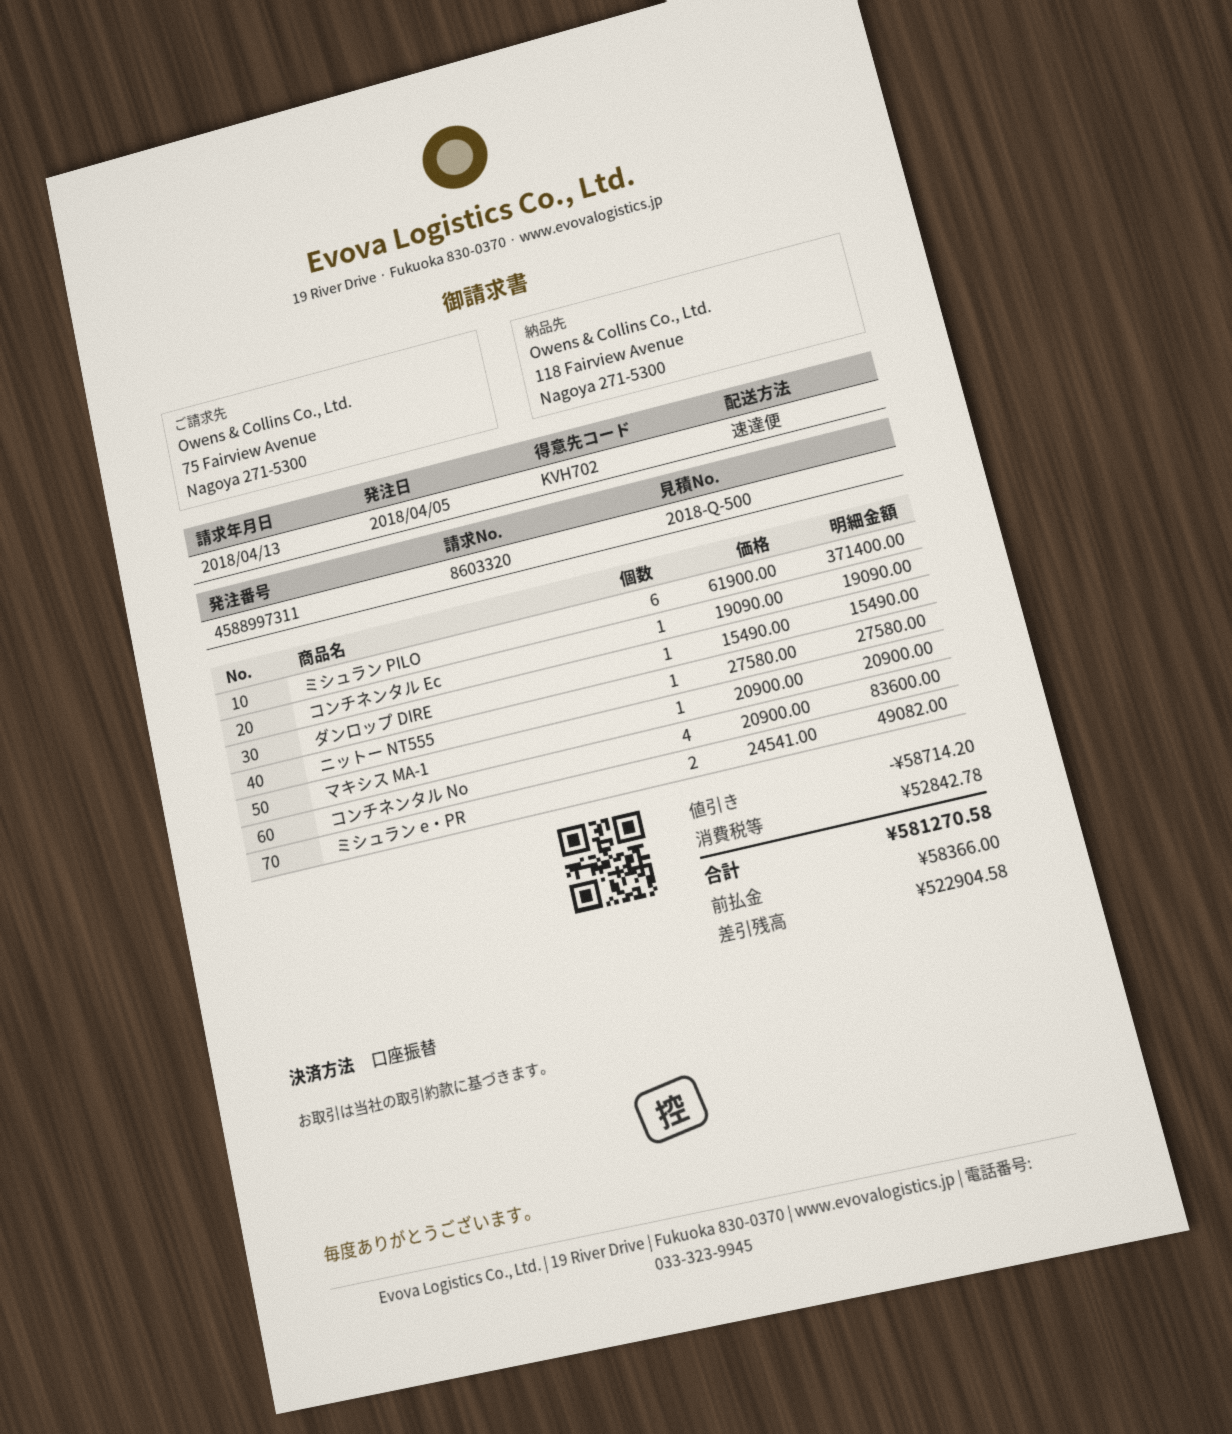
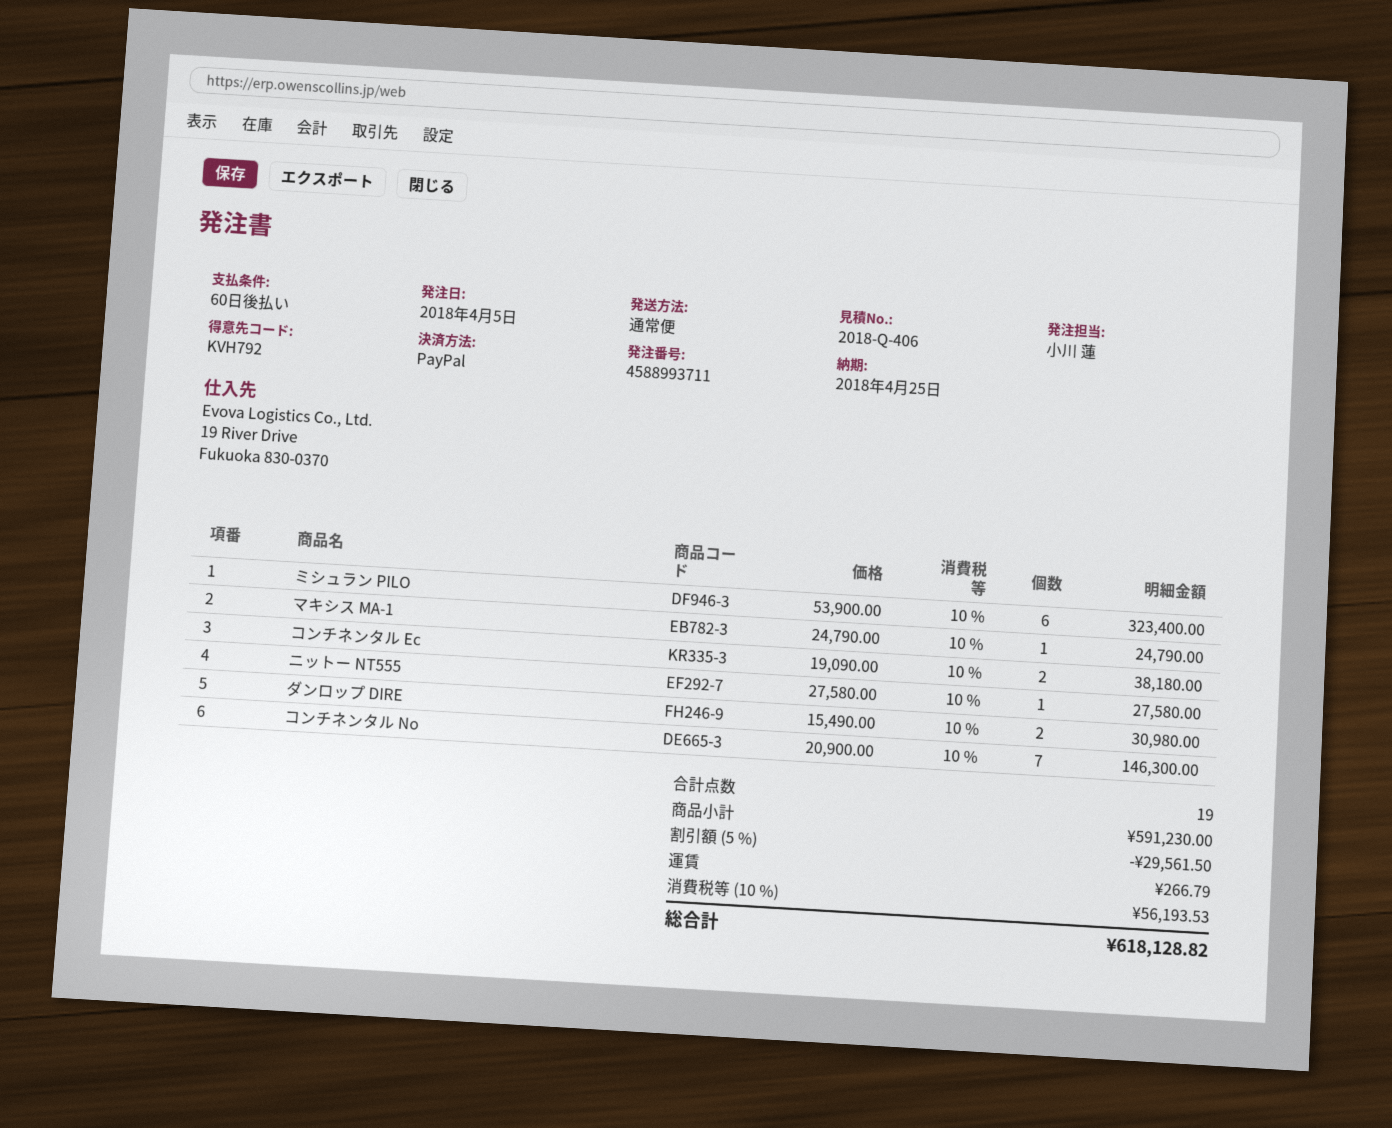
quote number: 2018-Q-500 -> 2018-Q-406
order number: 4588997311 -> 4588993711
customer number: KVH702 -> KVH792
payment method: direct debit -> PayPal
shipping method: express -> standard
ミシュラン PILO: 6 x 61900.00 = 371400.00 -> 6 x 53900.00 = 323400.00
コンチネンタル Ec: 1 x 19090.00 = 19090.00 -> 2 x 19090.00 = 38180.00
ダンロップ DIRE: 1 x 15490.00 = 15490.00 -> 2 x 15490.00 = 30980.00
マキシス MA-1: 1 x 20900.00 = 20900.00 -> 1 x 24790.00 = 24790.00
コンチネンタル No: 4 x 20900.00 = 83600.00 -> 7 x 20900.00 = 146300.00
ミシュラン e・PR: 2 x 24541.00 = 49082.00 -> none
discount: 58714.20 -> 29561.50
shipping: none -> 266.79
tax: 52842.78 -> 56193.53
total: 581270.58 -> 618128.82

